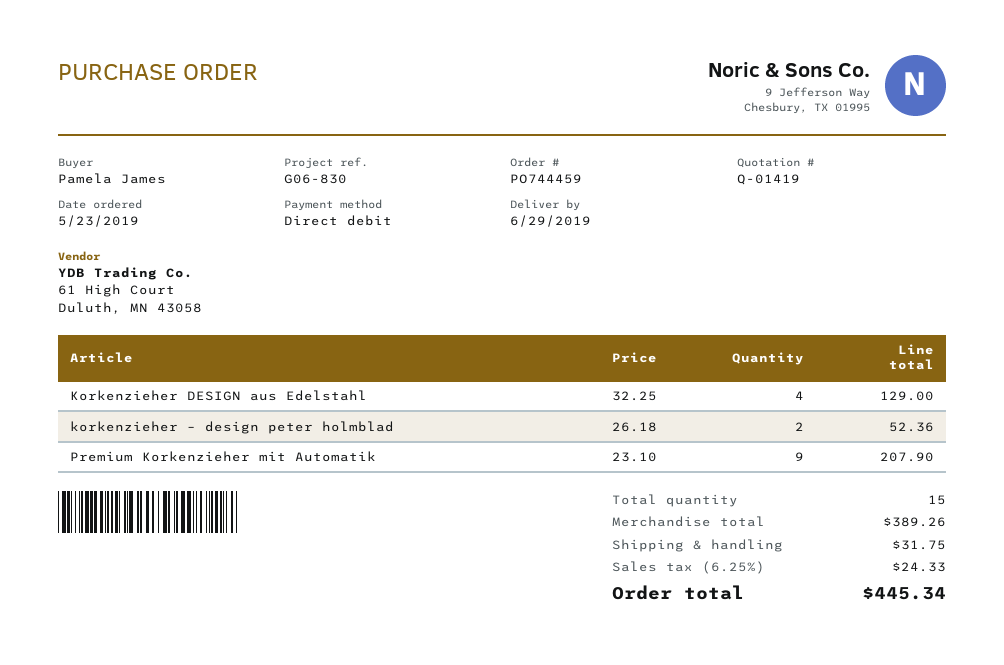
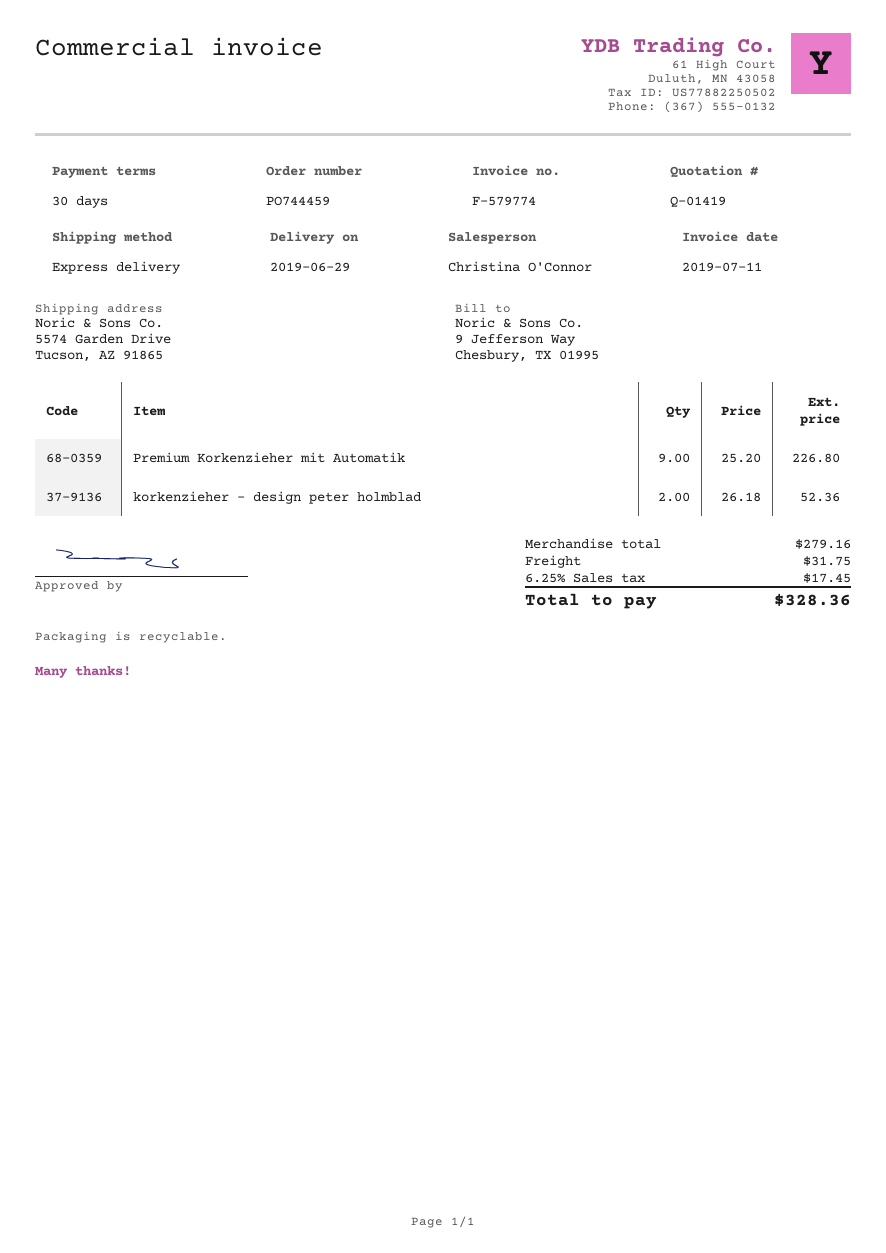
Korkenzieher DESIGN aus Edelstahl: 4 x 32.25 = 129.00 -> none
Premium Korkenzieher mit Automatik: 9 x 23.10 = 207.90 -> 9 x 25.20 = 226.80
subtotal: 389.26 -> 279.16
tax: 6.25% = 24.33 -> 6.25% = 17.45
total: 445.34 -> 328.36

